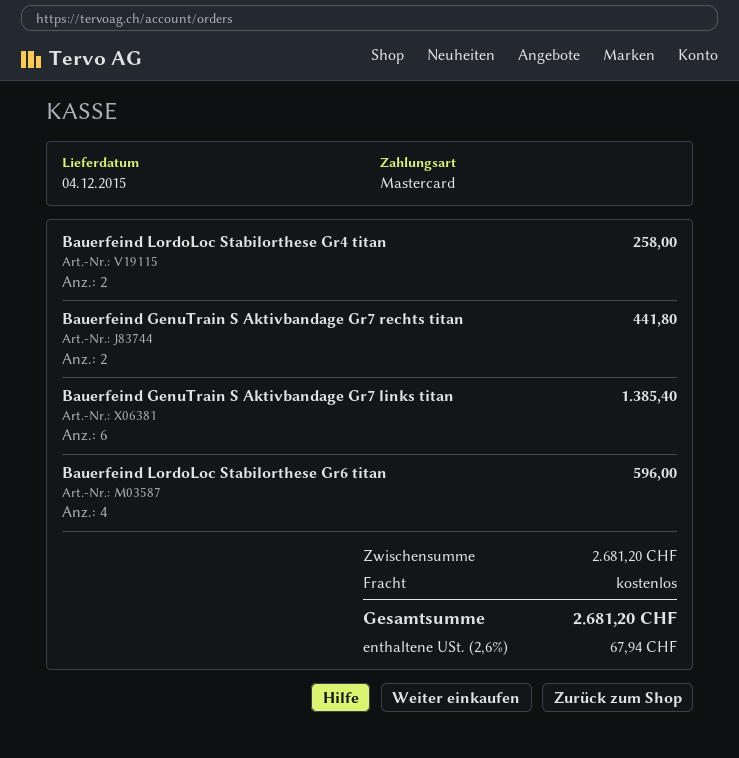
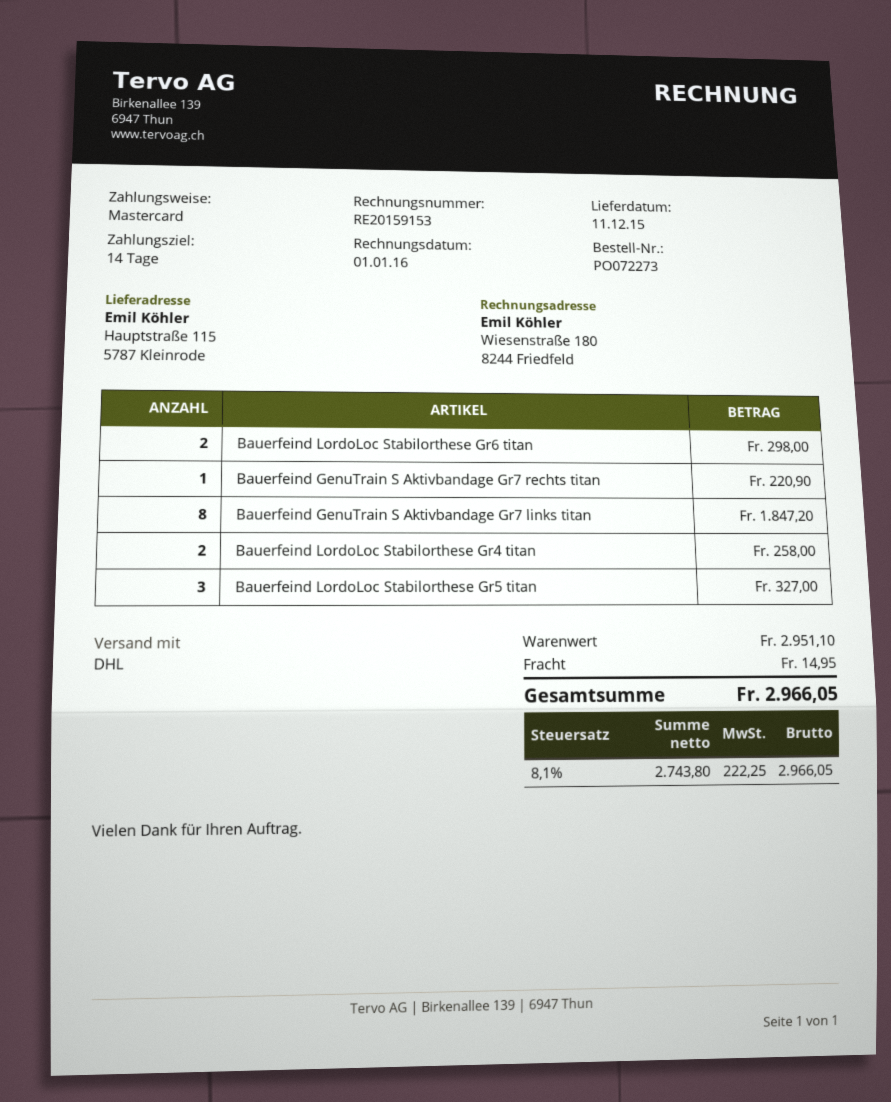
delivery date: 2015-12-04 -> 2015-12-11
Bauerfeind GenuTrain S Aktivbandage Gr7 rechts titan: 2 for 441.80 -> 1 for 220.90
Bauerfeind GenuTrain S Aktivbandage Gr7 links titan: 6 for 1385.40 -> 8 for 1847.20
Bauerfeind LordoLoc Stabilorthese Gr6 titan: 4 for 596.00 -> 2 for 298.00
Bauerfeind LordoLoc Stabilorthese Gr5 titan: none -> 3 for 327.00
subtotal: 2681.20 -> 2951.10
shipping: 0.00 -> 14.95
tax: 2.6% = 67.94 -> 8.1% = 222.25
total: 2681.20 -> 2966.05

